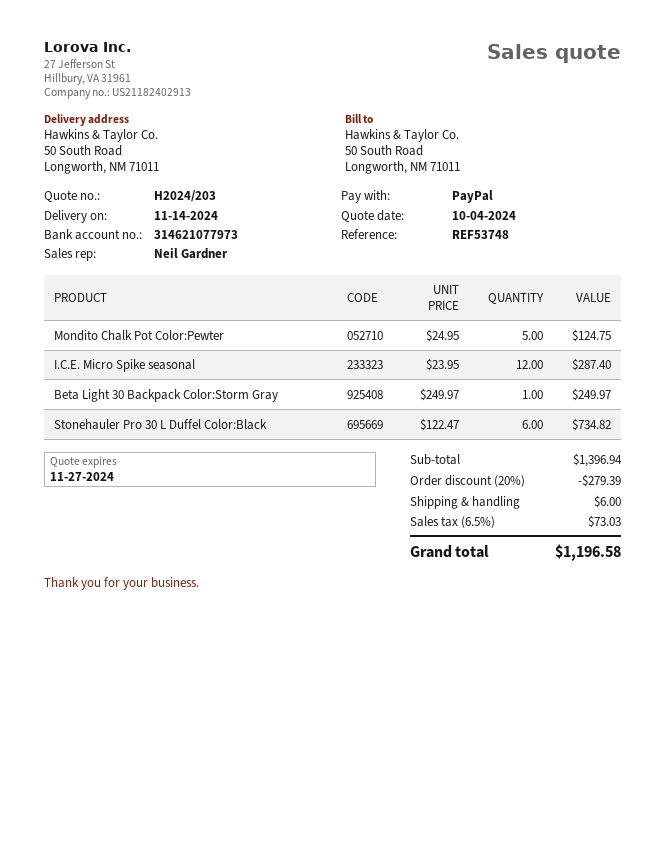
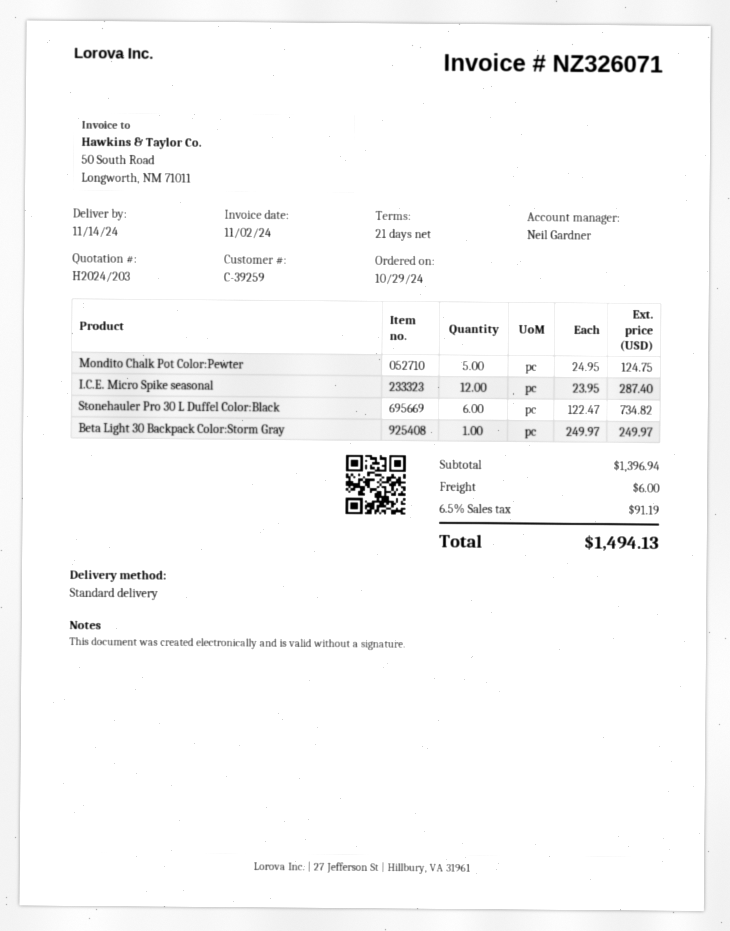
discount: 20% = 279.39 -> none
tax: 6.5% = 73.03 -> 6.5% = 91.19
total: 1196.58 -> 1494.13

